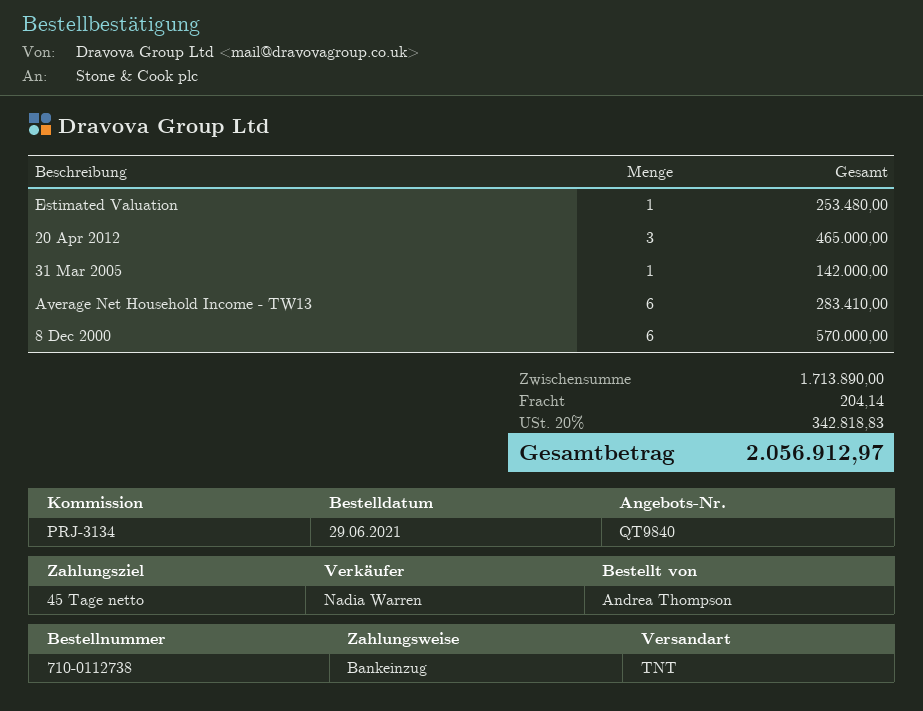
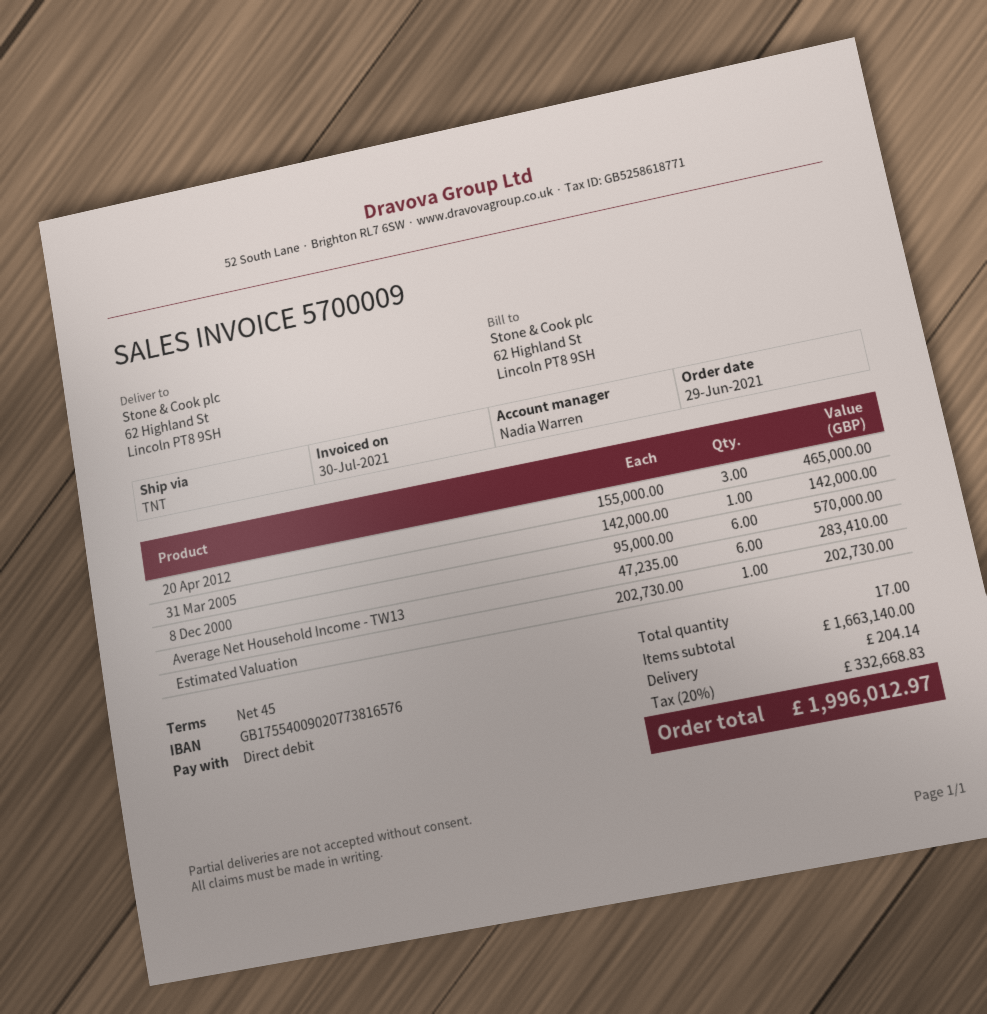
Estimated Valuation: 1 for 253480.00 -> 1 for 202730.00
subtotal: 1713890.00 -> 1663140.00
tax: 20% = 342818.83 -> 20% = 332668.83
total: 2056912.97 -> 1996012.97

